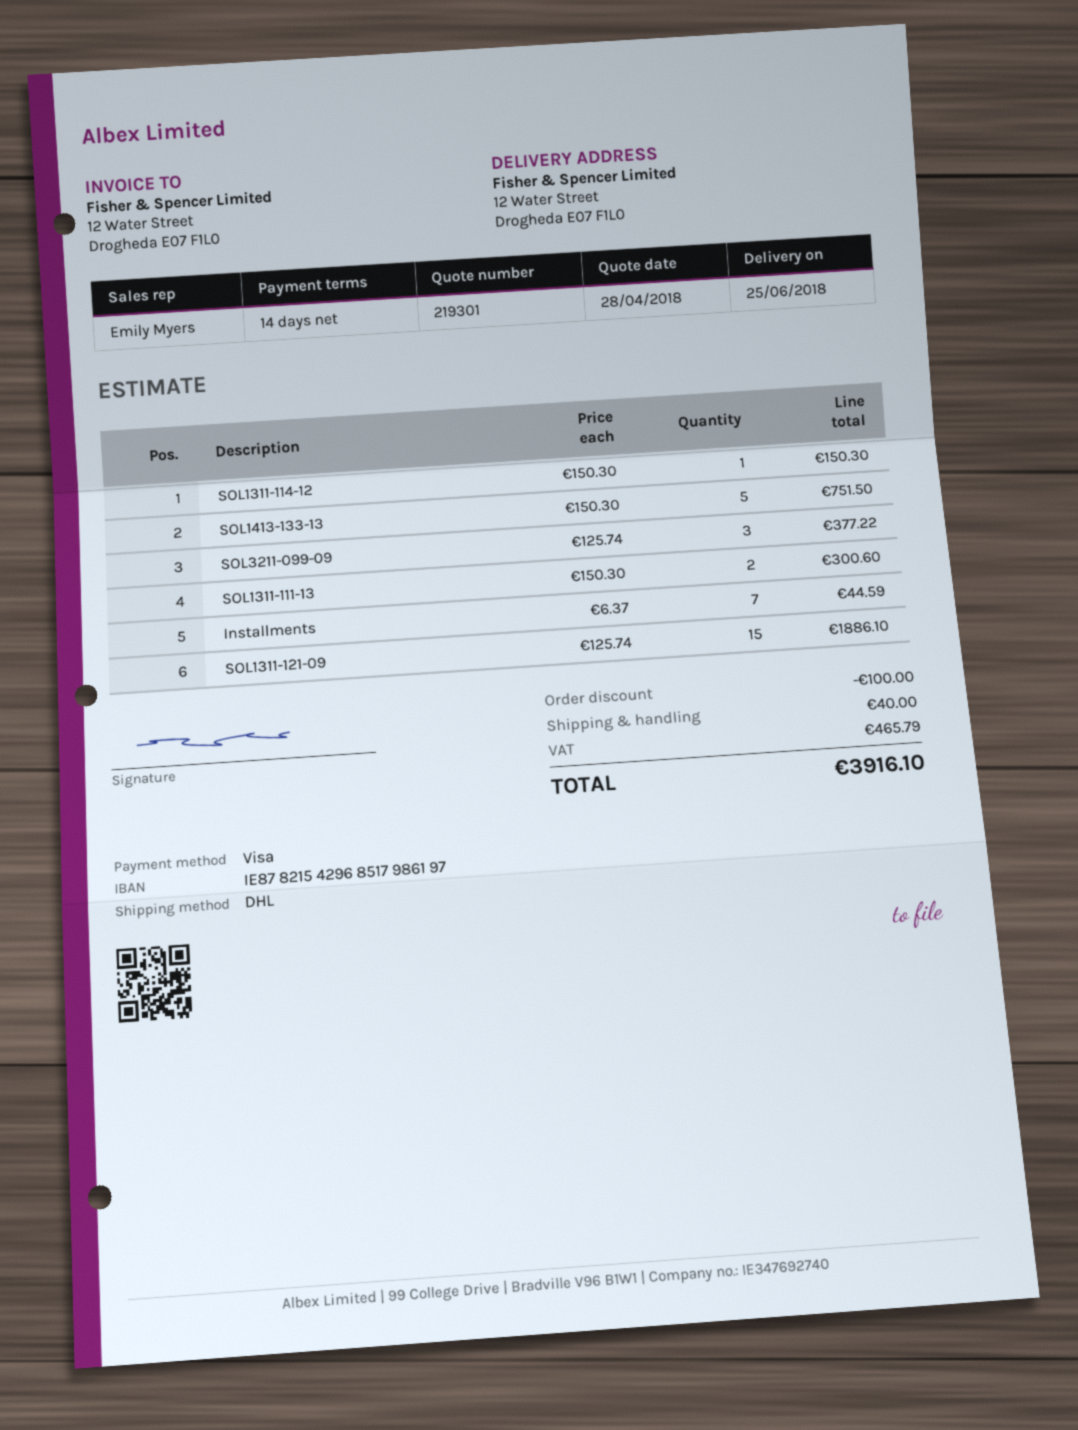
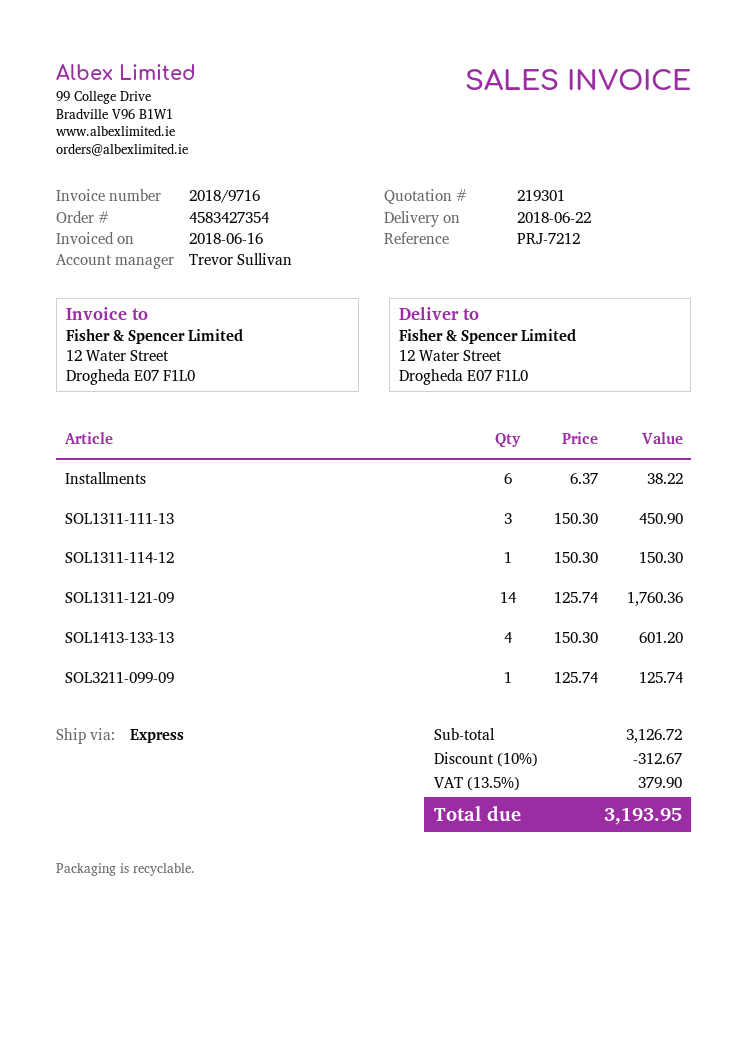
delivery date: 2018-06-25 -> 2018-06-22
sales rep: Emily Myers -> Trevor Sullivan
shipping method: DHL -> express
SOL1413-133-13: 5 x 150.30 = 751.50 -> 4 x 150.30 = 601.20
SOL3211-099-09: 3 x 125.74 = 377.22 -> 1 x 125.74 = 125.74
SOL1311-111-13: 2 x 150.30 = 300.60 -> 3 x 150.30 = 450.90
Installments: 7 x 6.37 = 44.59 -> 6 x 6.37 = 38.22
SOL1311-121-09: 15 x 125.74 = 1886.10 -> 14 x 125.74 = 1760.36
discount: 100.00 -> 312.67
shipping: 40.00 -> none
tax: 465.79 -> 379.90
total: 3916.10 -> 3193.95

